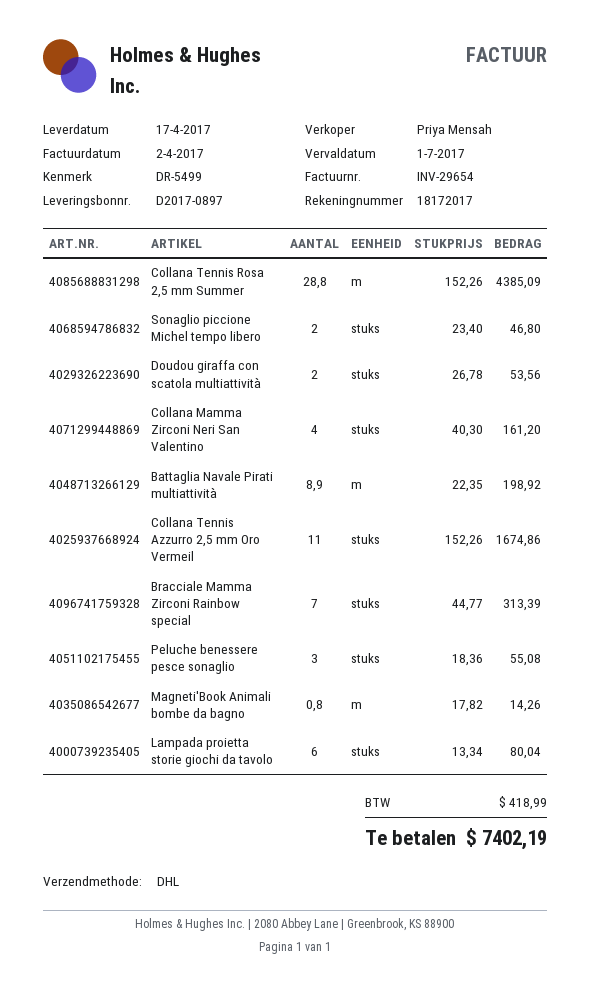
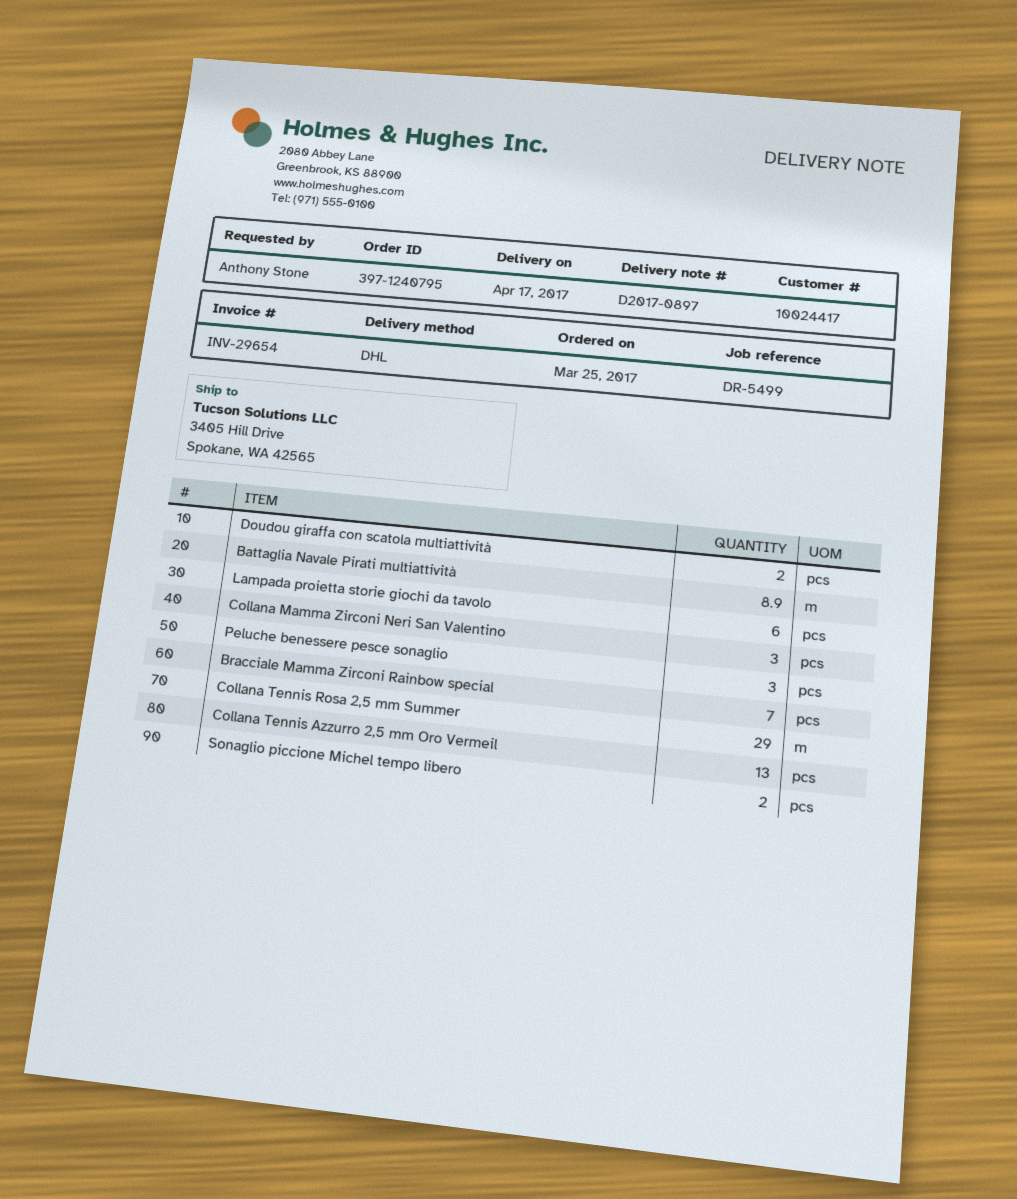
Collana Tennis Rosa 2,5 mm Summer: 28.8 -> 29
Collana Mamma Zirconi Neri San Valentino: 4 -> 3
Collana Tennis Azzurro 2,5 mm Oro Vermeil: 11 -> 13
Magneti'Book Animali bombe da bagno: 0.8 -> none

